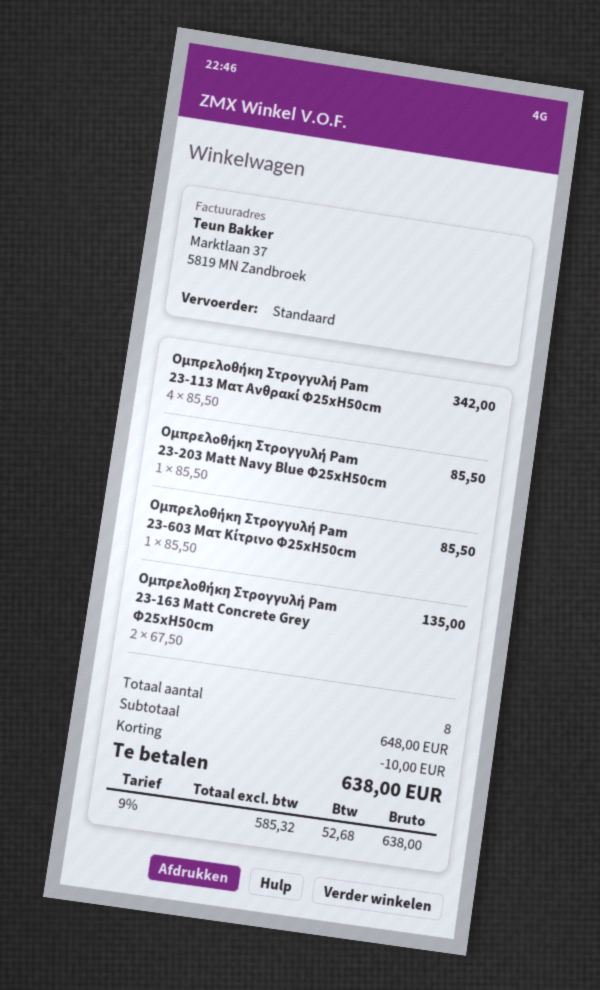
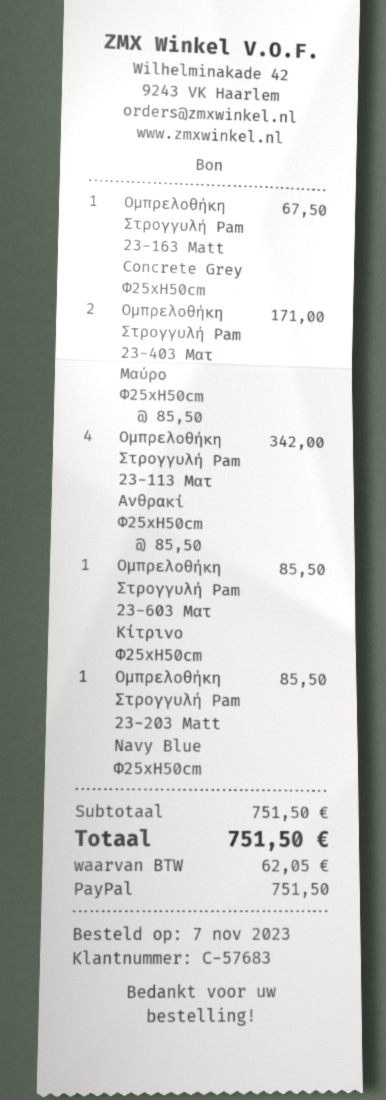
Ομπρελοθήκη Στρογγυλή Pam 23-163 Matt Concrete Grey Φ25xH50cm: 2 x 67.50 = 135.00 -> 1 x 67.50 = 67.50
Ομπρελοθήκη Στρογγυλή Pam 23-403 Ματ Μαύρο Φ25xH50cm: none -> 2 x 85.50 = 171.00
subtotal: 648.00 -> 751.50
discount: 10.00 -> none
tax: 52.68 -> 62.05
total: 638.00 -> 751.50

